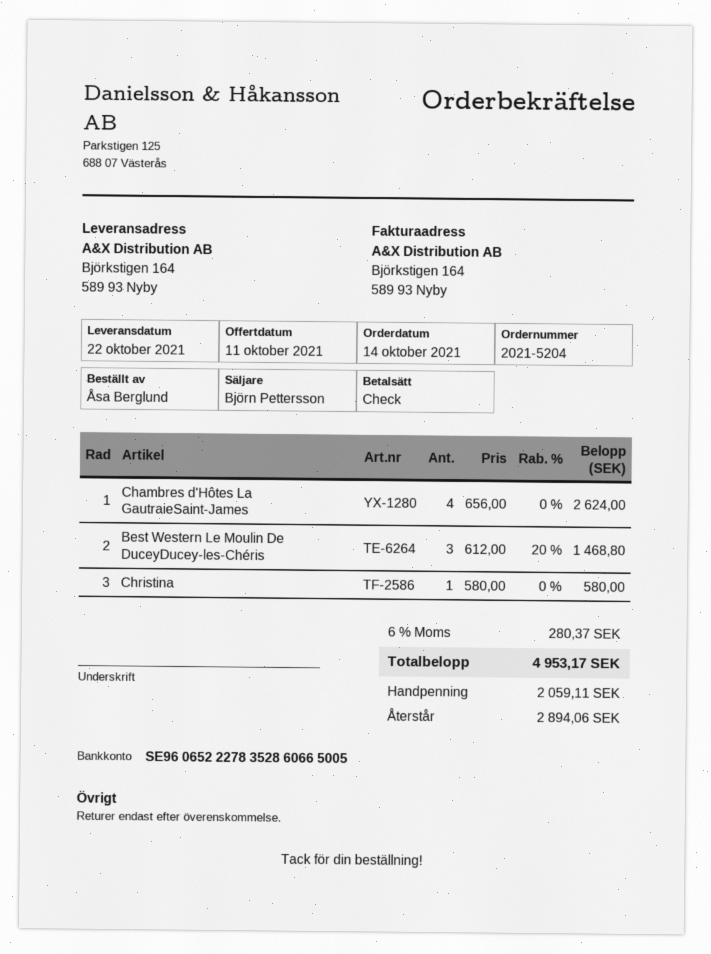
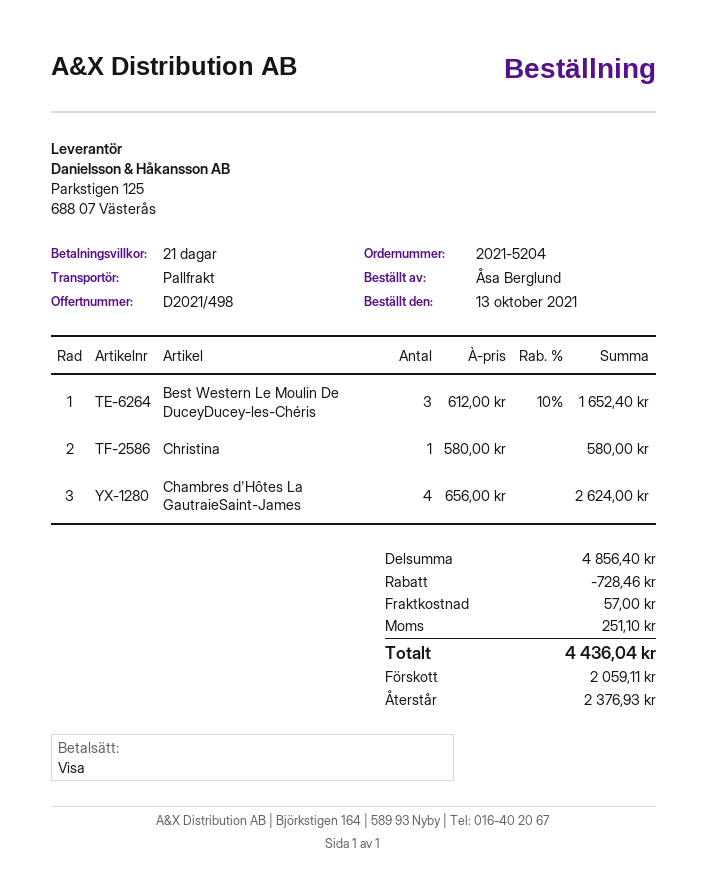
order date: 2021-10-14 -> 2021-10-13
payment method: cheque -> Visa
Best Western Le Moulin De DuceyDucey-les-Chéris: 3 x 612.00 - 20% = 1468.80 -> 3 x 612.00 - 10% = 1652.40
discount: none -> 728.46
shipping: none -> 57.00
tax: 280.37 -> 251.10
total: 4953.17 -> 4436.04
balance: 2894.06 -> 2376.93

